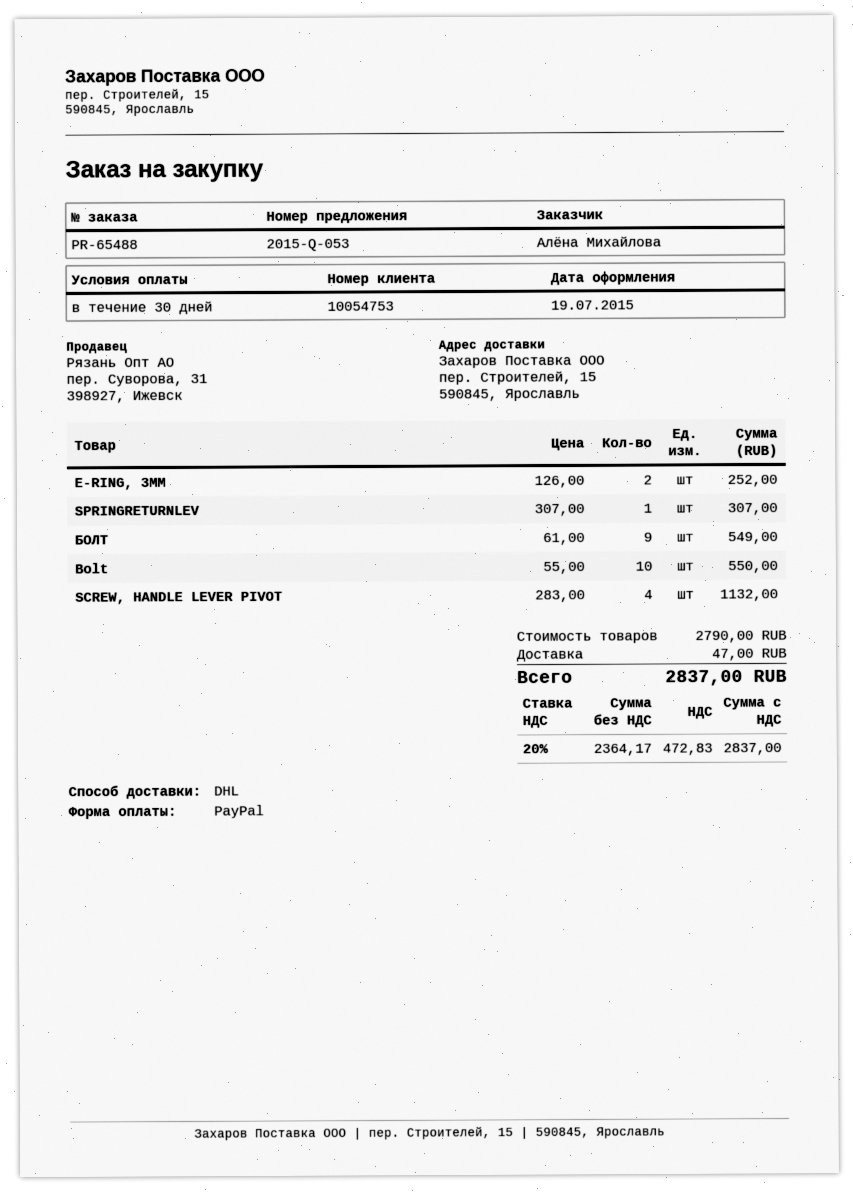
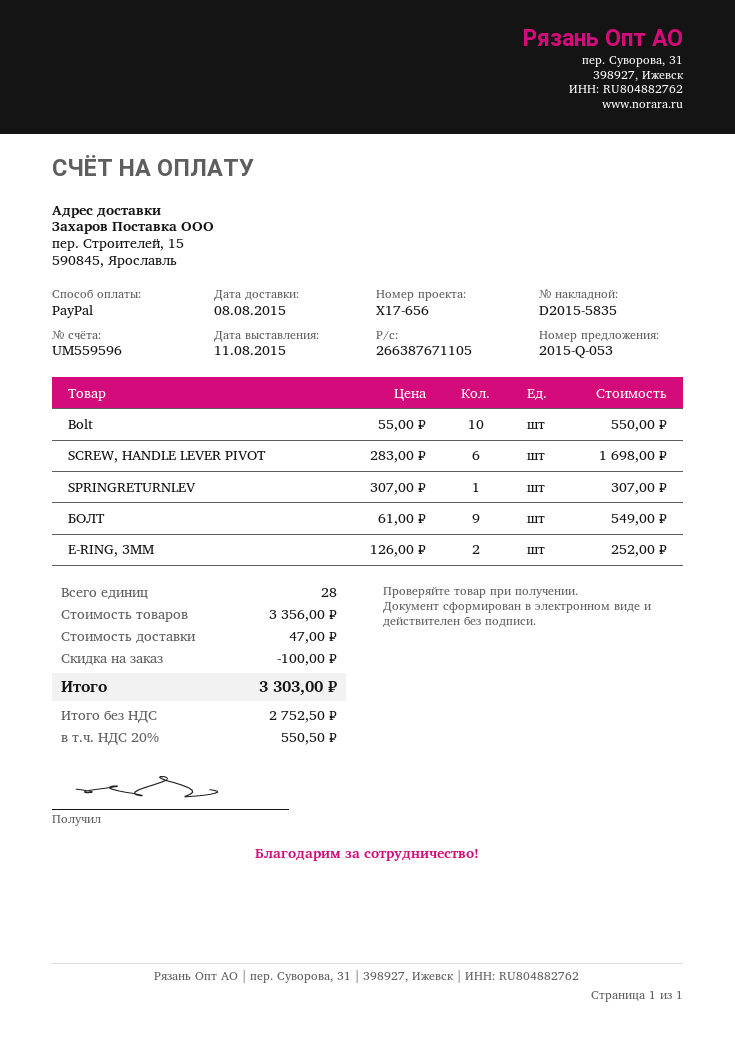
SCREW, HANDLE LEVER PIVOT: 4 x 283.00 = 1132.00 -> 6 x 283.00 = 1698.00
subtotal: 2790.00 -> 3356.00
discount: none -> 100.00
net: 2364.17 -> 2752.50
tax: 20% = 472.83 -> 20% = 550.50
total: 2837.00 -> 3303.00

